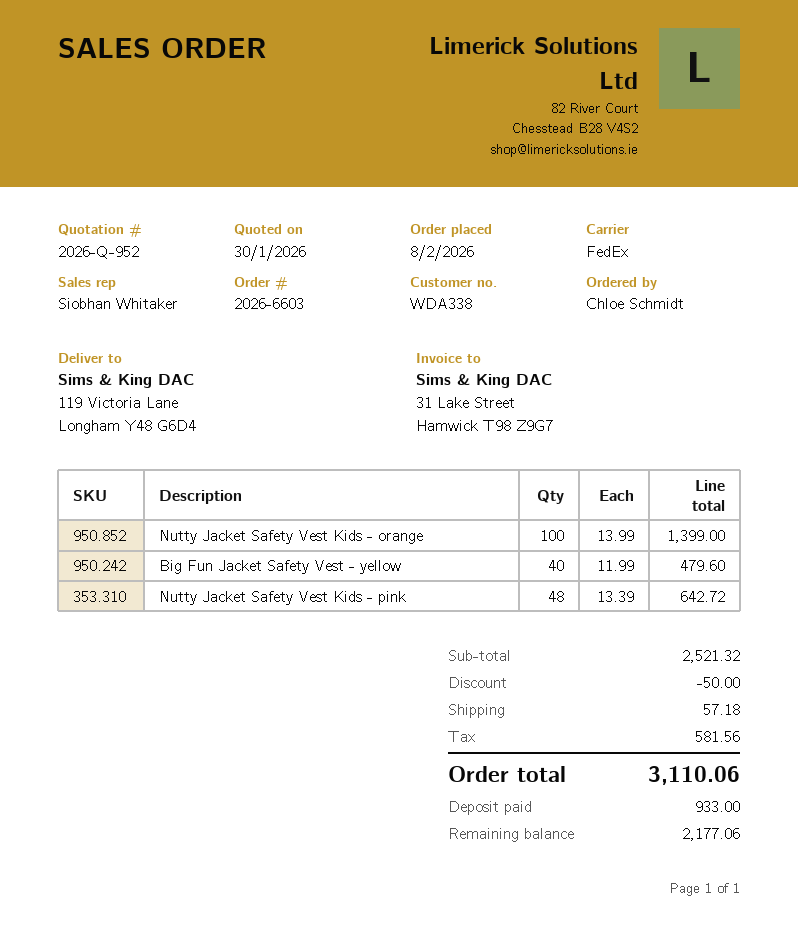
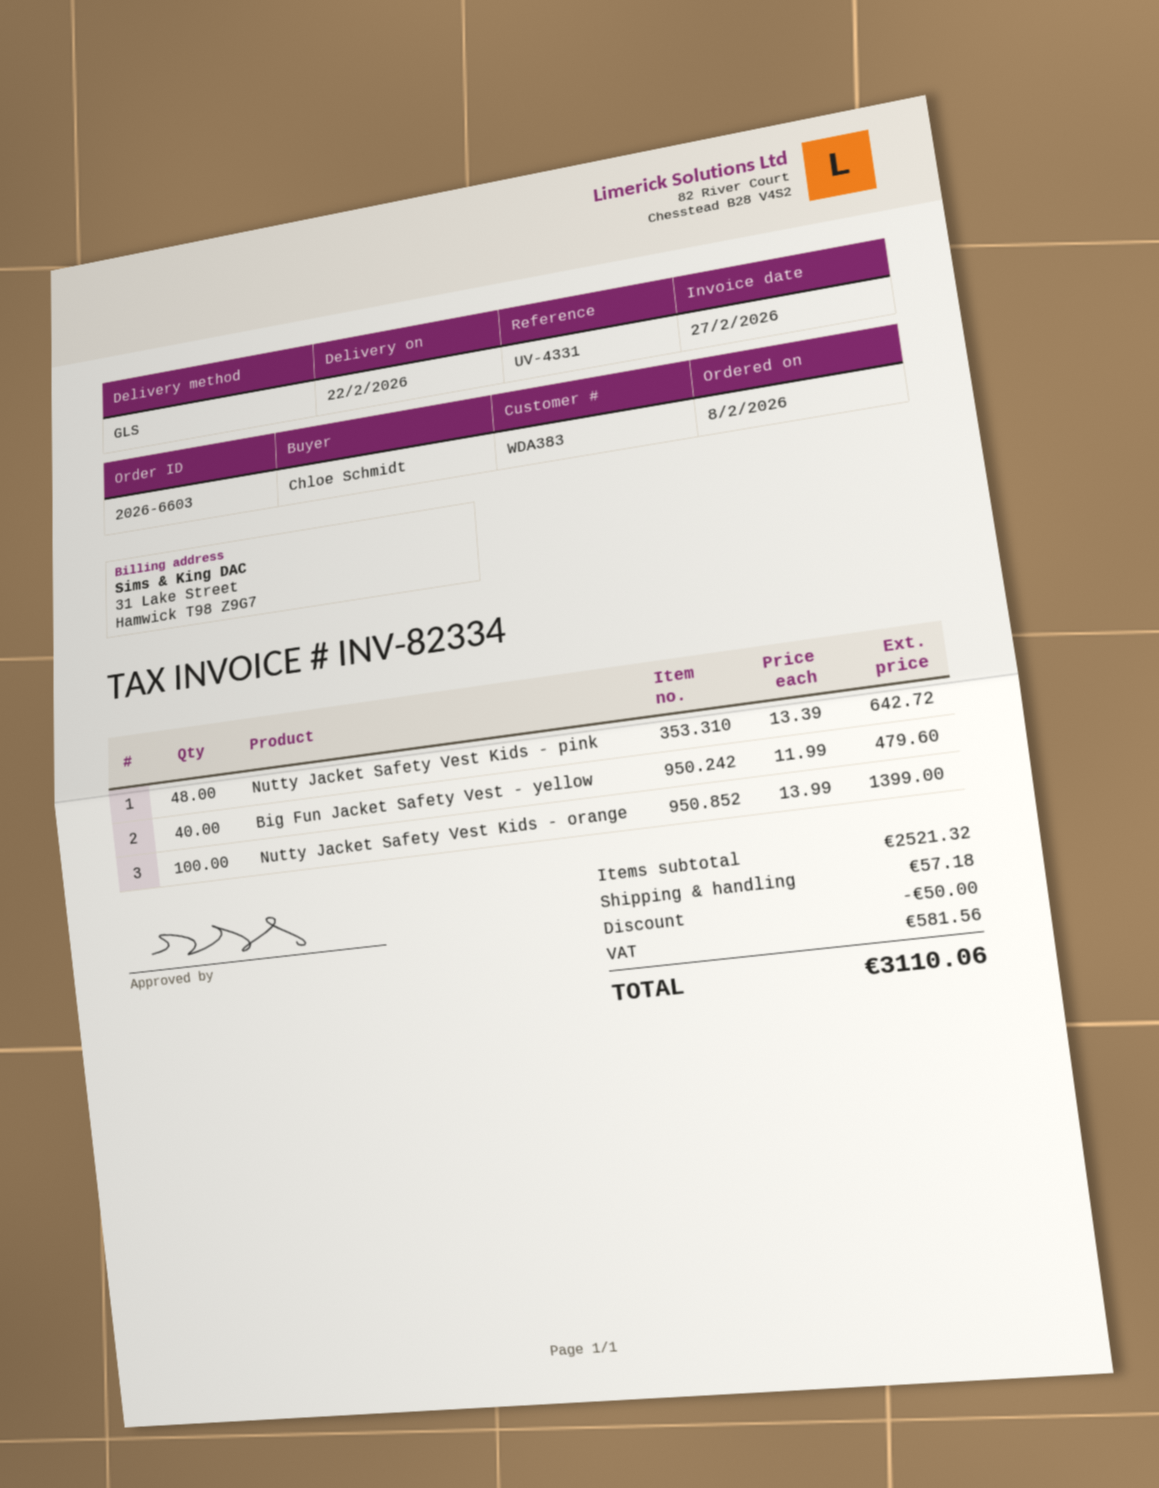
customer number: WDA338 -> WDA383
shipping method: FedEx -> GLS

